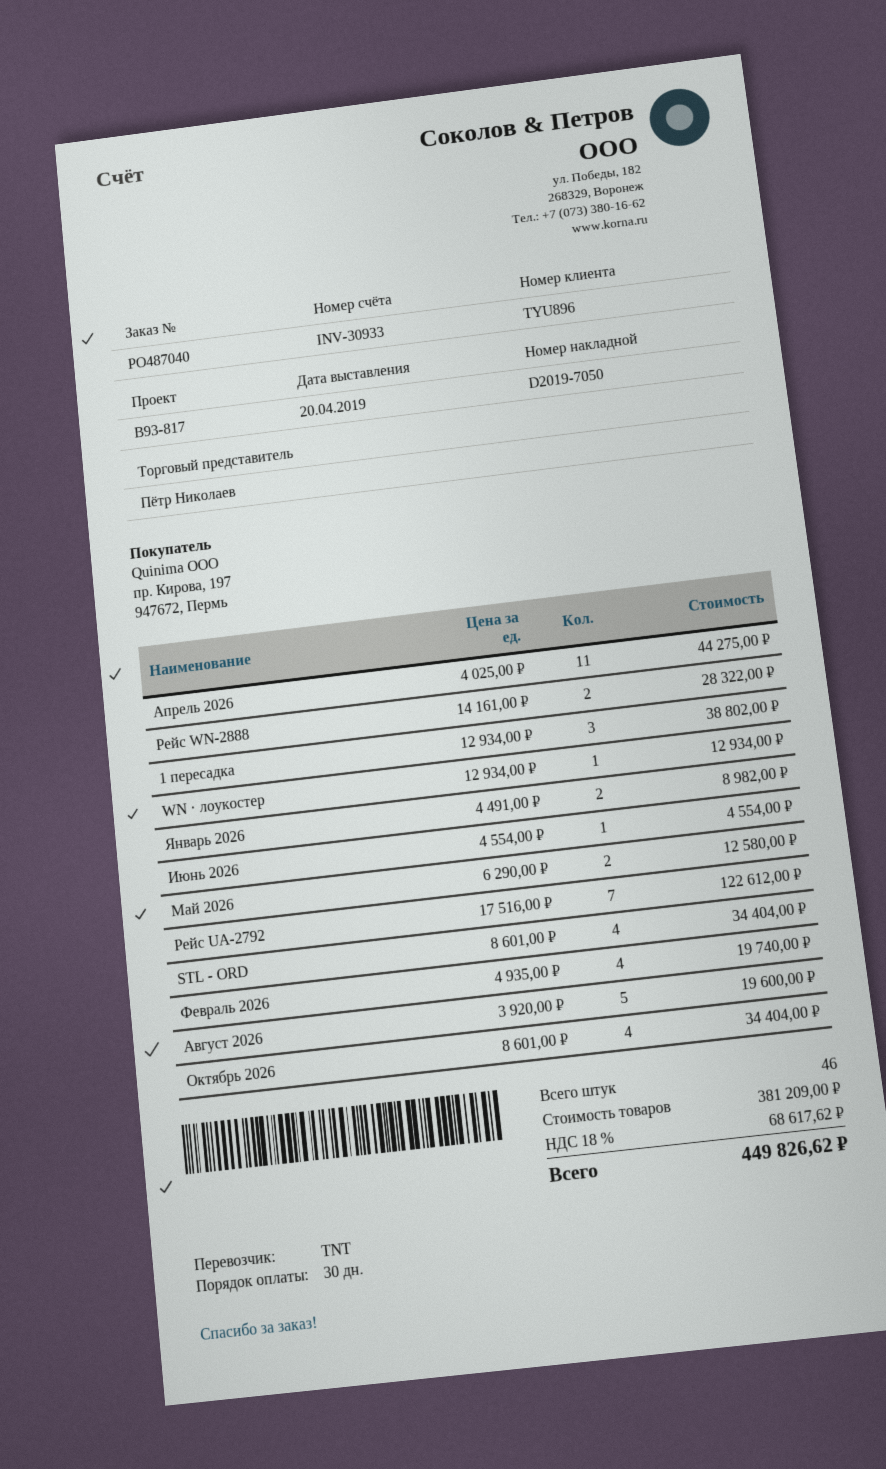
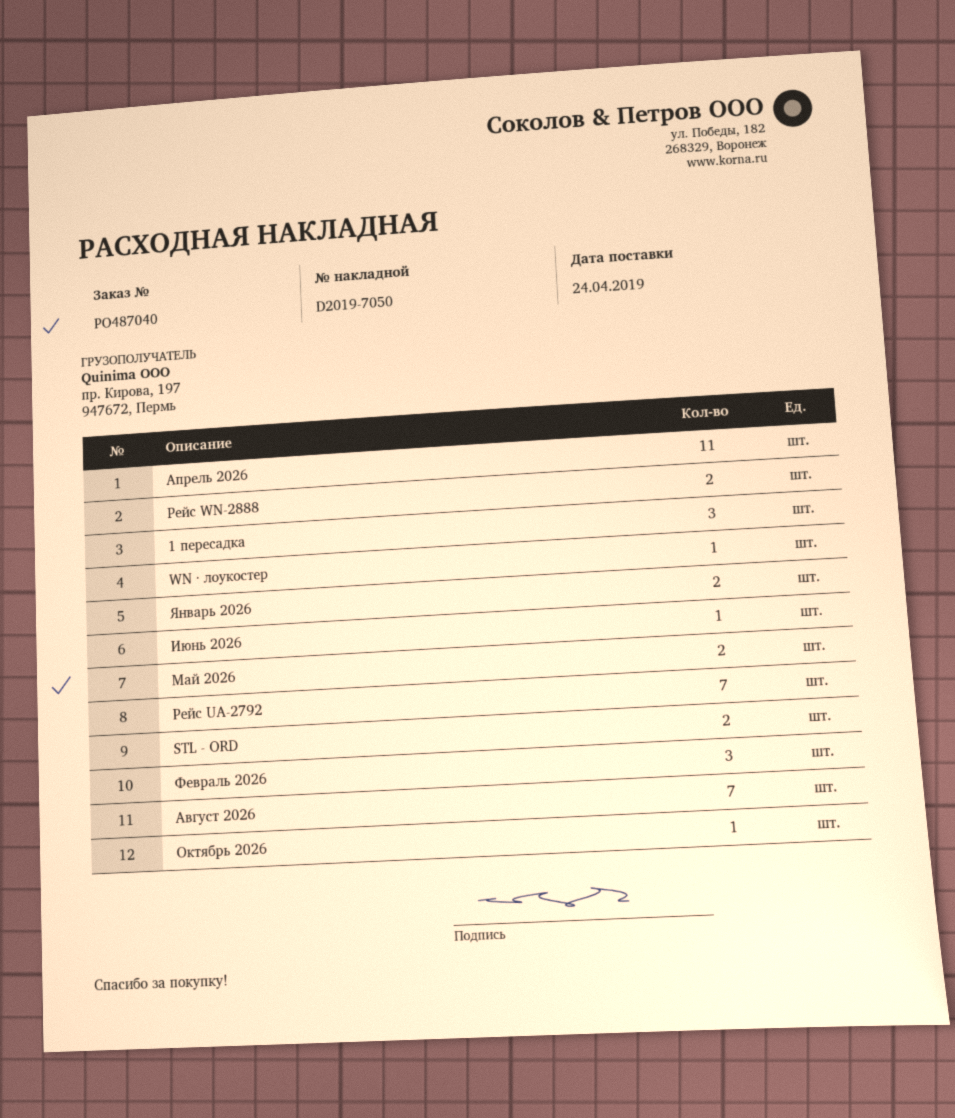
STL - ORD: 4 -> 2
Февраль 2026: 4 -> 3
Август 2026: 5 -> 7
Октябрь 2026: 4 -> 1

